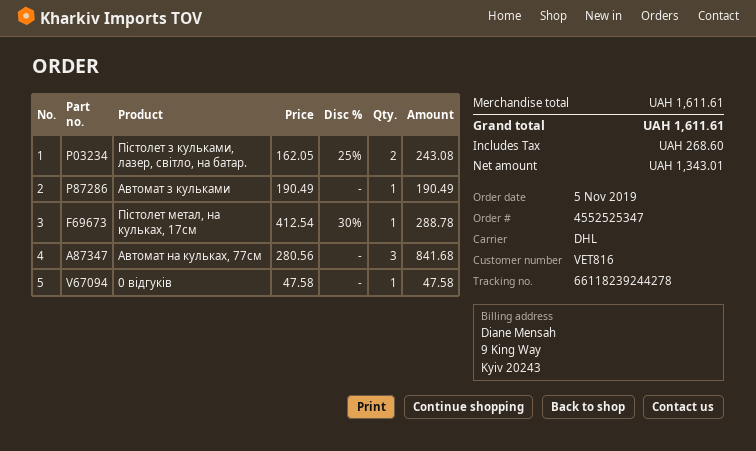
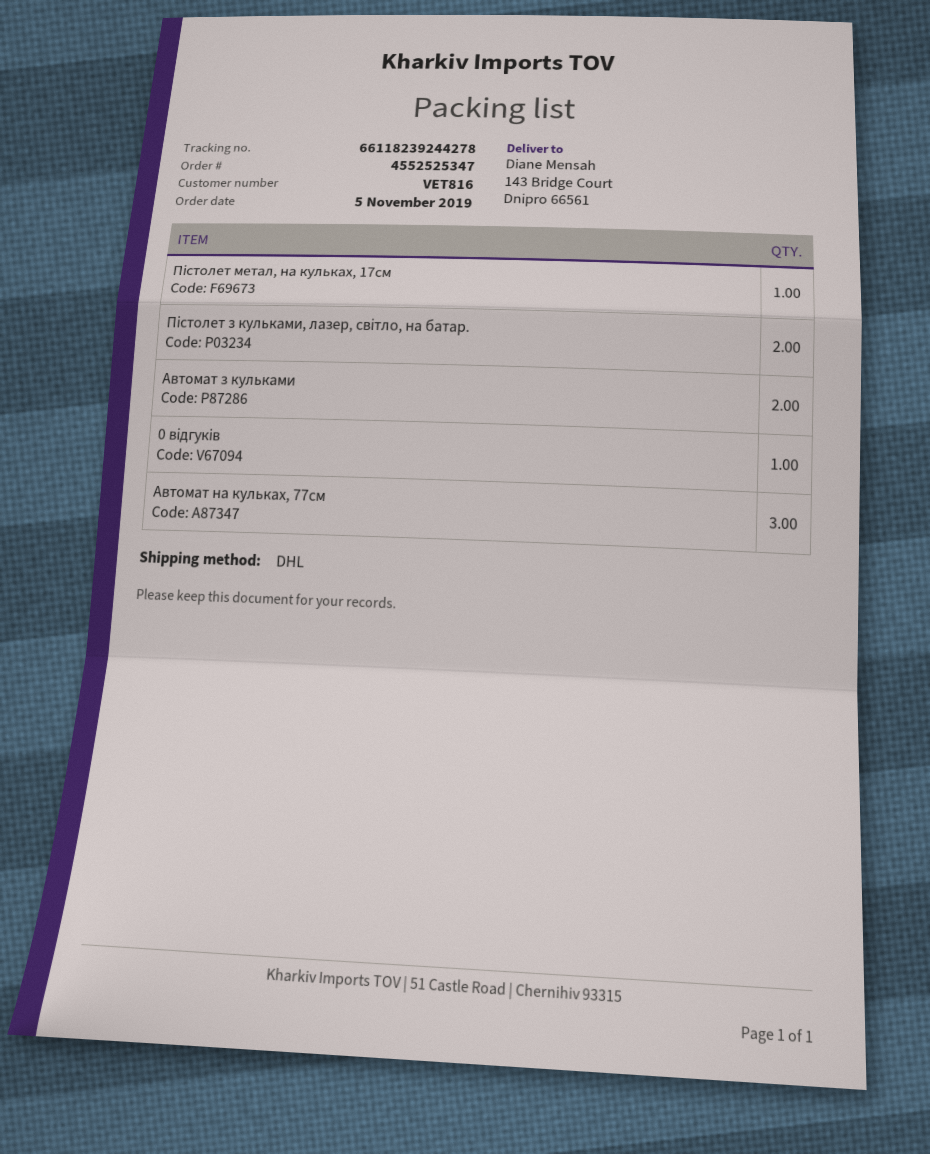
Автомат з кульками: 1 -> 2

